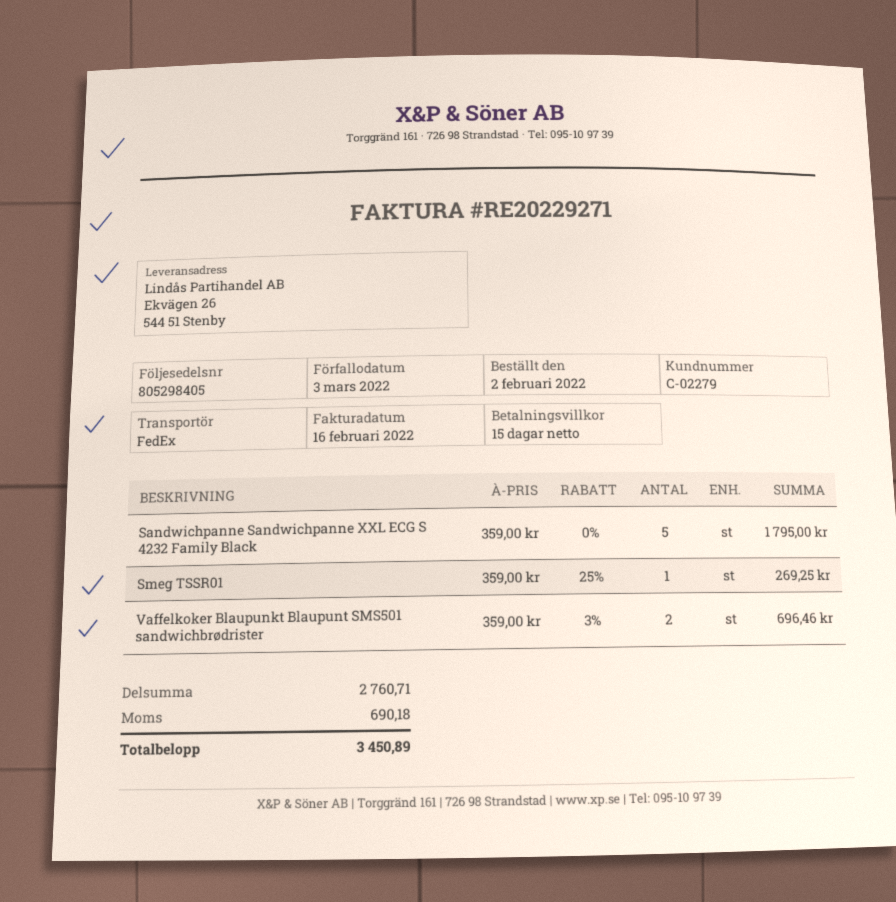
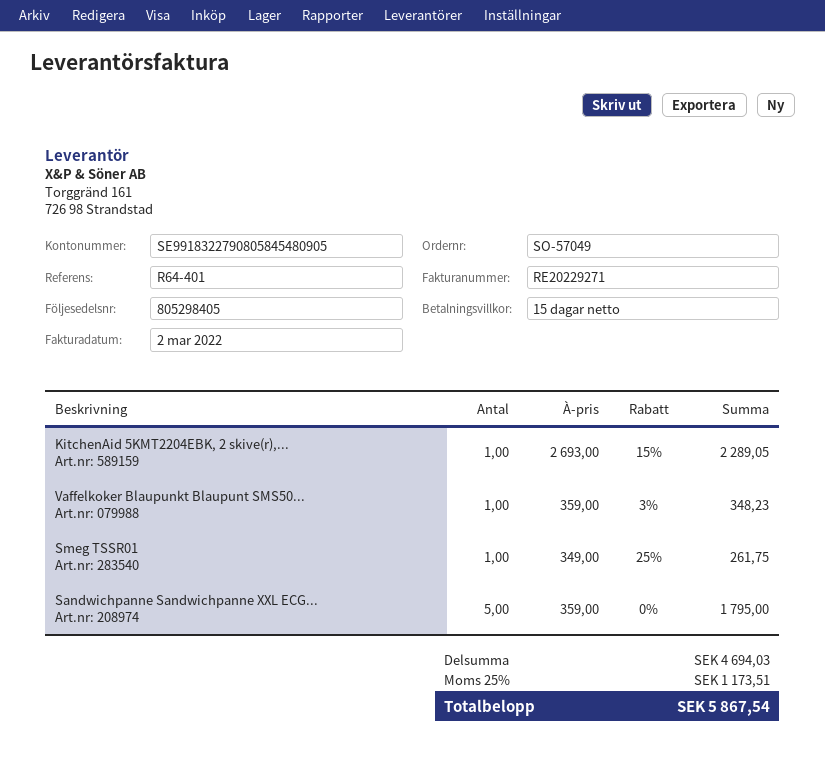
invoice date: 2022-02-16 -> 2022-03-02
Smeg TSSR01: 1 x 359.00 - 25% = 269.25 -> 1 x 349.00 - 25% = 261.75
Vaffelkoker Blaupunkt Blaupunt SMS501 sandwichbrødrister: 2 x 359.00 - 3% = 696.46 -> 1 x 359.00 - 3% = 348.23
KitchenAid 5KMT2204EBK, 2 skive(r),...: none -> 1 x 2693.00 - 15% = 2289.05
subtotal: 2760.71 -> 4694.03
tax: 690.18 -> 1173.51
total: 3450.89 -> 5867.54

